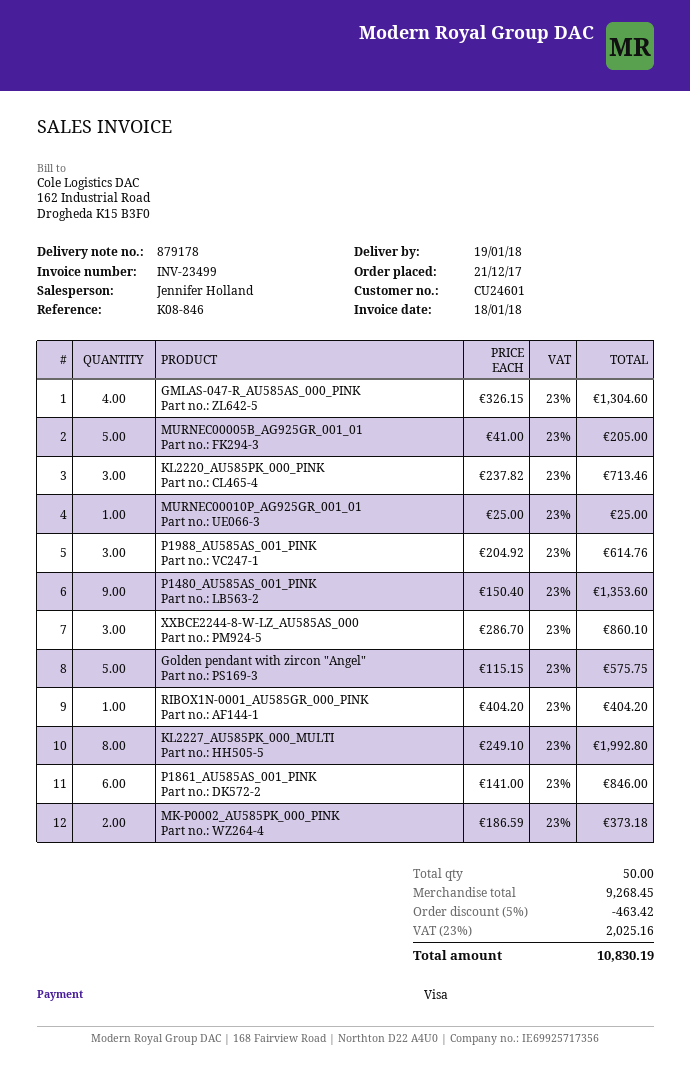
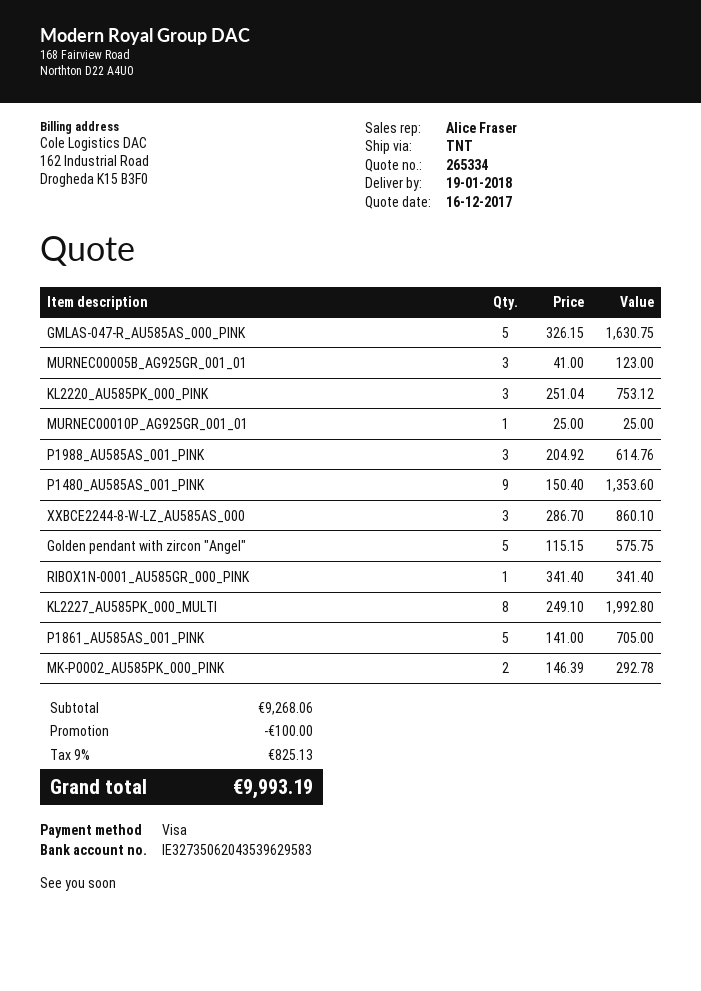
sales rep: Jennifer Holland -> Alice Fraser
GMLAS-047-R_AU585AS_000_PINK: 4 x 326.15 = 1304.60 -> 5 x 326.15 = 1630.75
MURNEC00005B_AG925GR_001_01: 5 x 41.00 = 205.00 -> 3 x 41.00 = 123.00
KL2220_AU585PK_000_PINK: 3 x 237.82 = 713.46 -> 3 x 251.04 = 753.12
RIBOX1N-0001_AU585GR_000_PINK: 1 x 404.20 = 404.20 -> 1 x 341.40 = 341.40
P1861_AU585AS_001_PINK: 6 x 141.00 = 846.00 -> 5 x 141.00 = 705.00
MK-P0002_AU585PK_000_PINK: 2 x 186.59 = 373.18 -> 2 x 146.39 = 292.78
subtotal: 9268.45 -> 9268.06
discount: 463.42 -> 100.00
tax: 23% = 2025.16 -> 9% = 825.13
total: 10830.19 -> 9993.19

